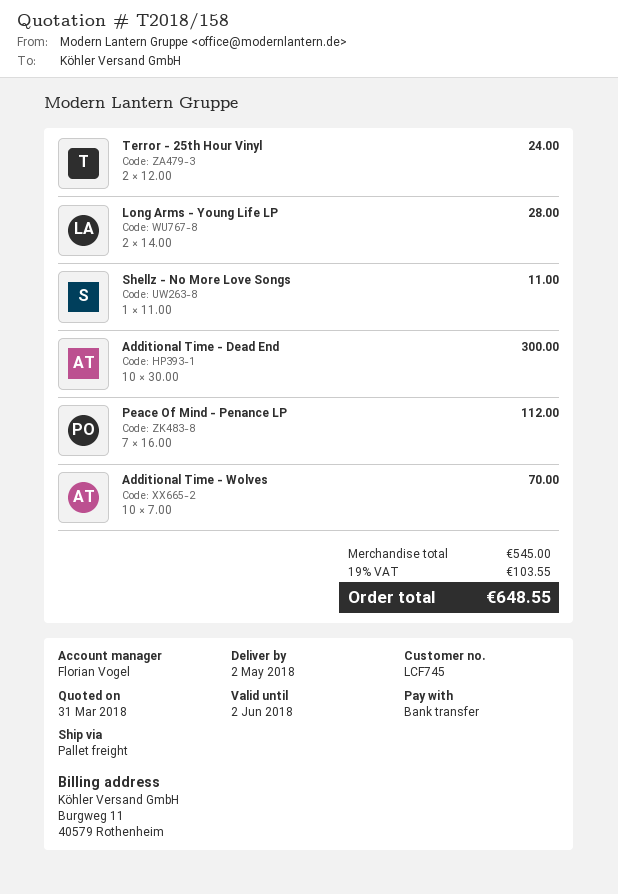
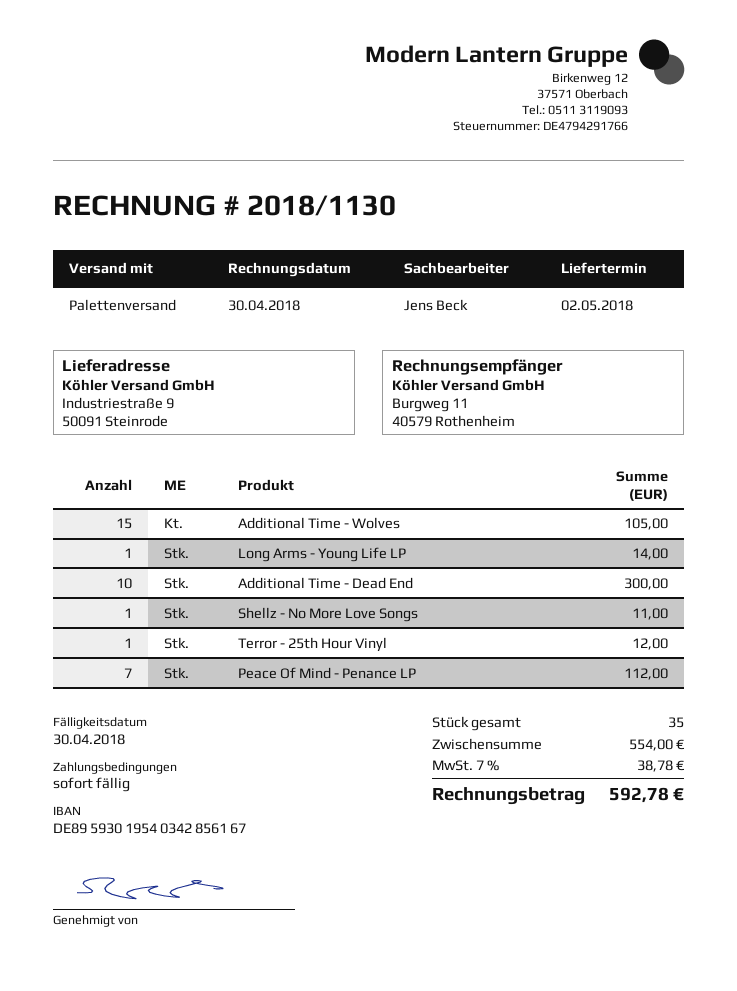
sales rep: Florian Vogel -> Jens Beck
Terror - 25th Hour Vinyl: 2 for 24.00 -> 1 for 12.00
Long Arms - Young Life LP: 2 for 28.00 -> 1 for 14.00
Additional Time - Wolves: 10 for 70.00 -> 15 for 105.00
subtotal: 545.00 -> 554.00
tax: 19% = 103.55 -> 7% = 38.78
total: 648.55 -> 592.78

